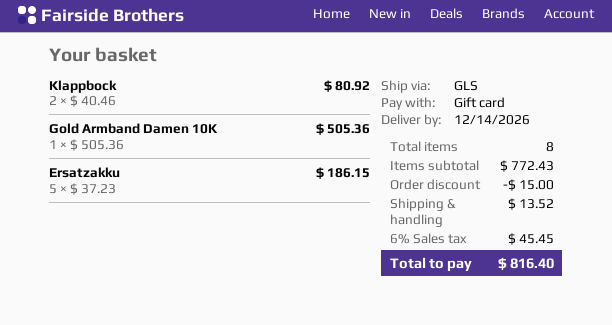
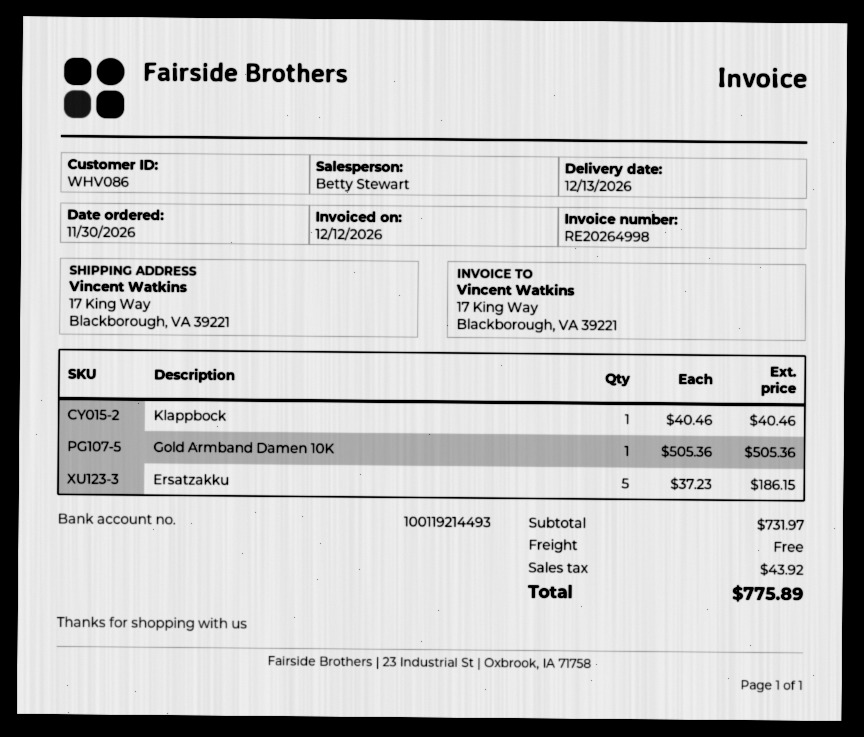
delivery date: 2026-12-14 -> 2026-12-13
Klappbock: 2 x 40.46 = 80.92 -> 1 x 40.46 = 40.46
subtotal: 772.43 -> 731.97
discount: 15.00 -> none
shipping: 13.52 -> 0.00
tax: 45.45 -> 43.92
total: 816.40 -> 775.89

